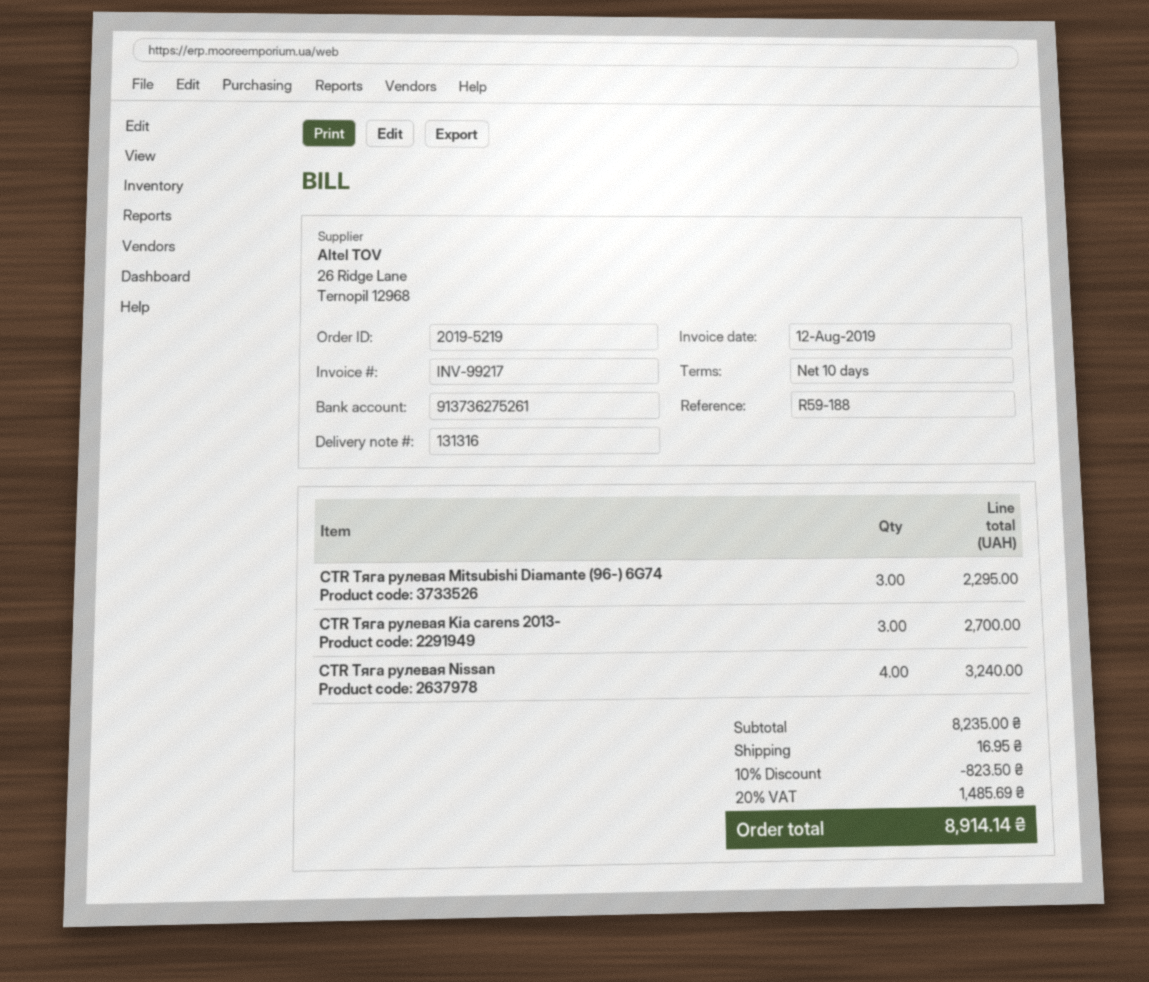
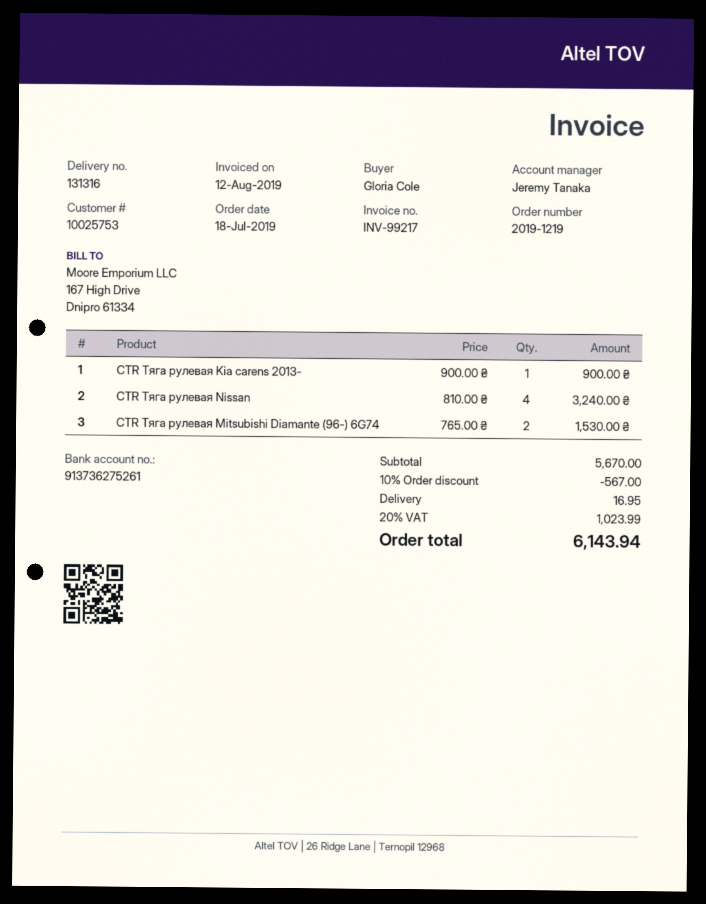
order number: 2019-5219 -> 2019-1219
CTR Тяга рулевая Mitsubishi Diamante (96-) 6G74: 3 for 2295.00 -> 2 for 1530.00
CTR Тяга рулевая Kia carens 2013-: 3 for 2700.00 -> 1 for 900.00
subtotal: 8235.00 -> 5670.00
discount: 10% = 823.50 -> 10% = 567.00
tax: 20% = 1485.69 -> 20% = 1023.99
total: 8914.14 -> 6143.94

